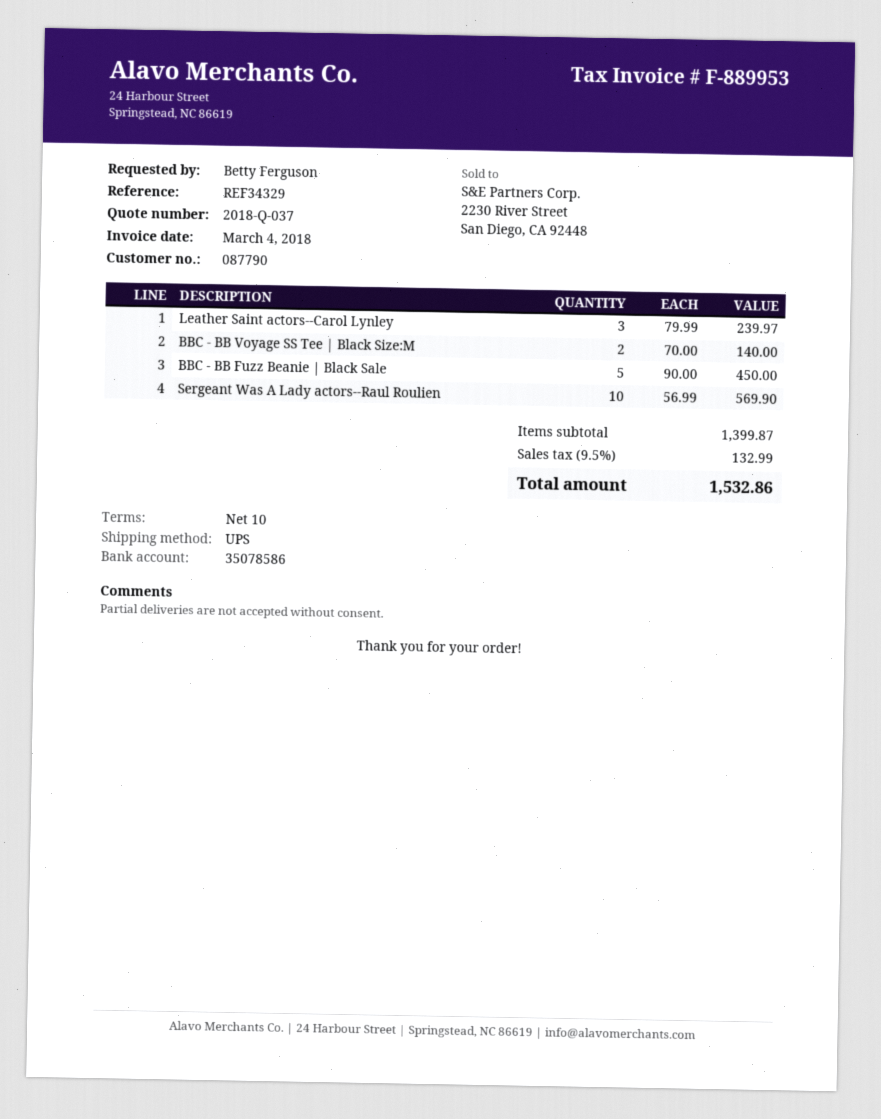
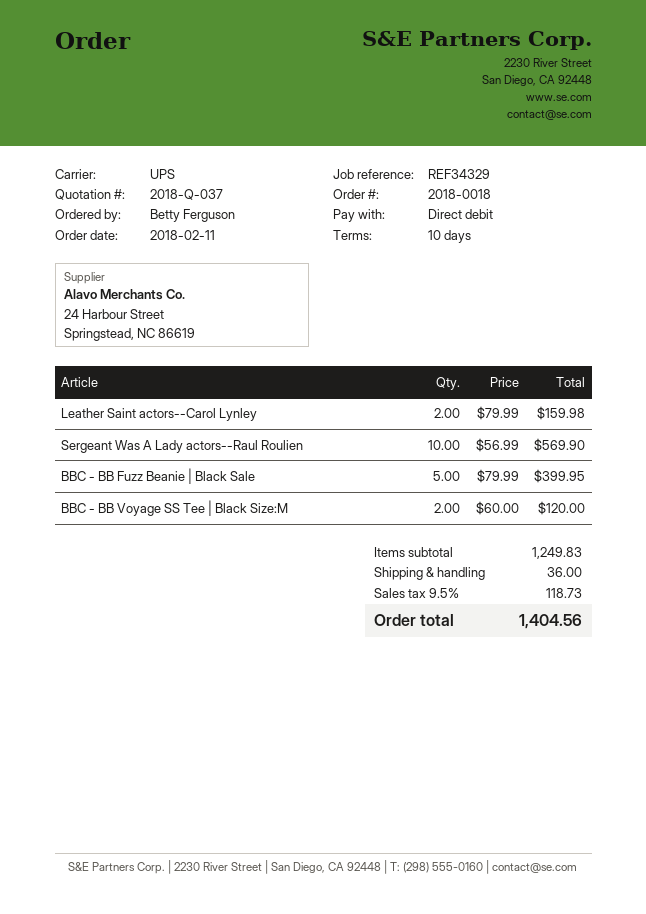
Leather Saint actors--Carol Lynley: 3 x 79.99 = 239.97 -> 2 x 79.99 = 159.98
BBC - BB Voyage SS Tee | Black Size:M: 2 x 70.00 = 140.00 -> 2 x 60.00 = 120.00
BBC - BB Fuzz Beanie | Black Sale: 5 x 90.00 = 450.00 -> 5 x 79.99 = 399.95
subtotal: 1399.87 -> 1249.83
shipping: none -> 36.00
tax: 9.5% = 132.99 -> 9.5% = 118.73
total: 1532.86 -> 1404.56

